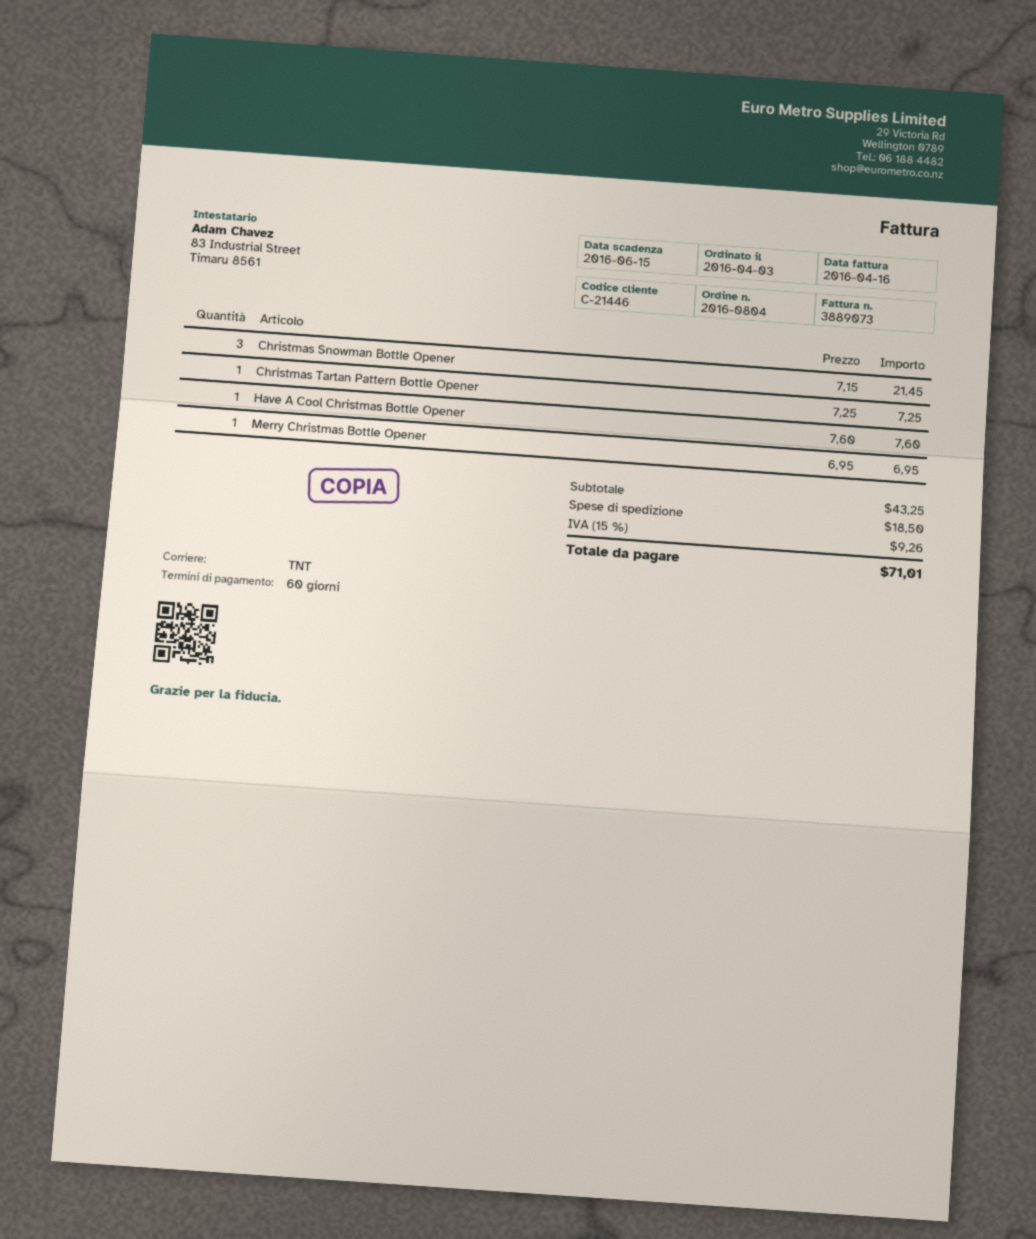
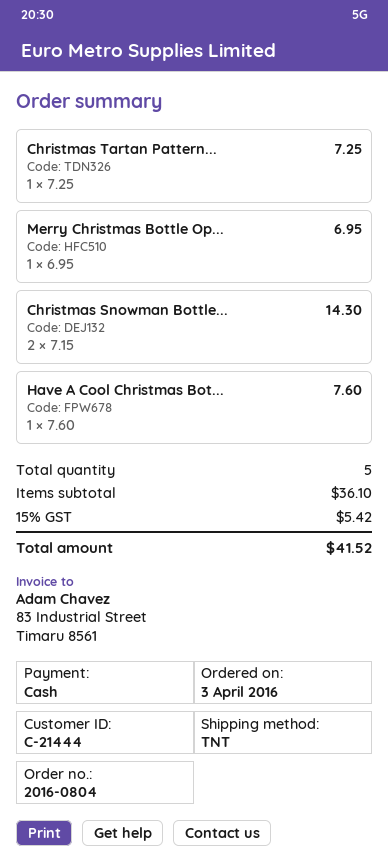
customer number: C-21446 -> C-21444
Christmas Snowman Bottle Opener: 3 x 7.15 = 21.45 -> 2 x 7.15 = 14.30
subtotal: 43.25 -> 36.10
shipping: 18.50 -> none
tax: 15% = 9.26 -> 15% = 5.42
total: 71.01 -> 41.52

